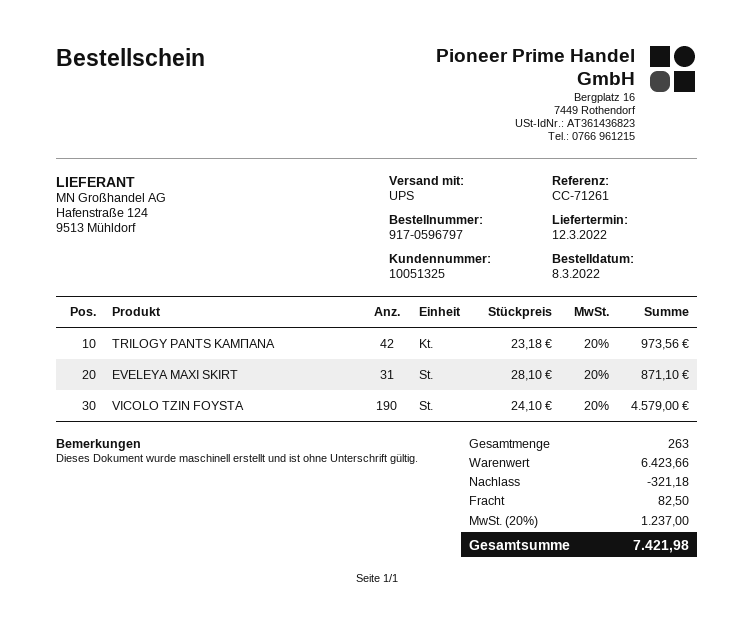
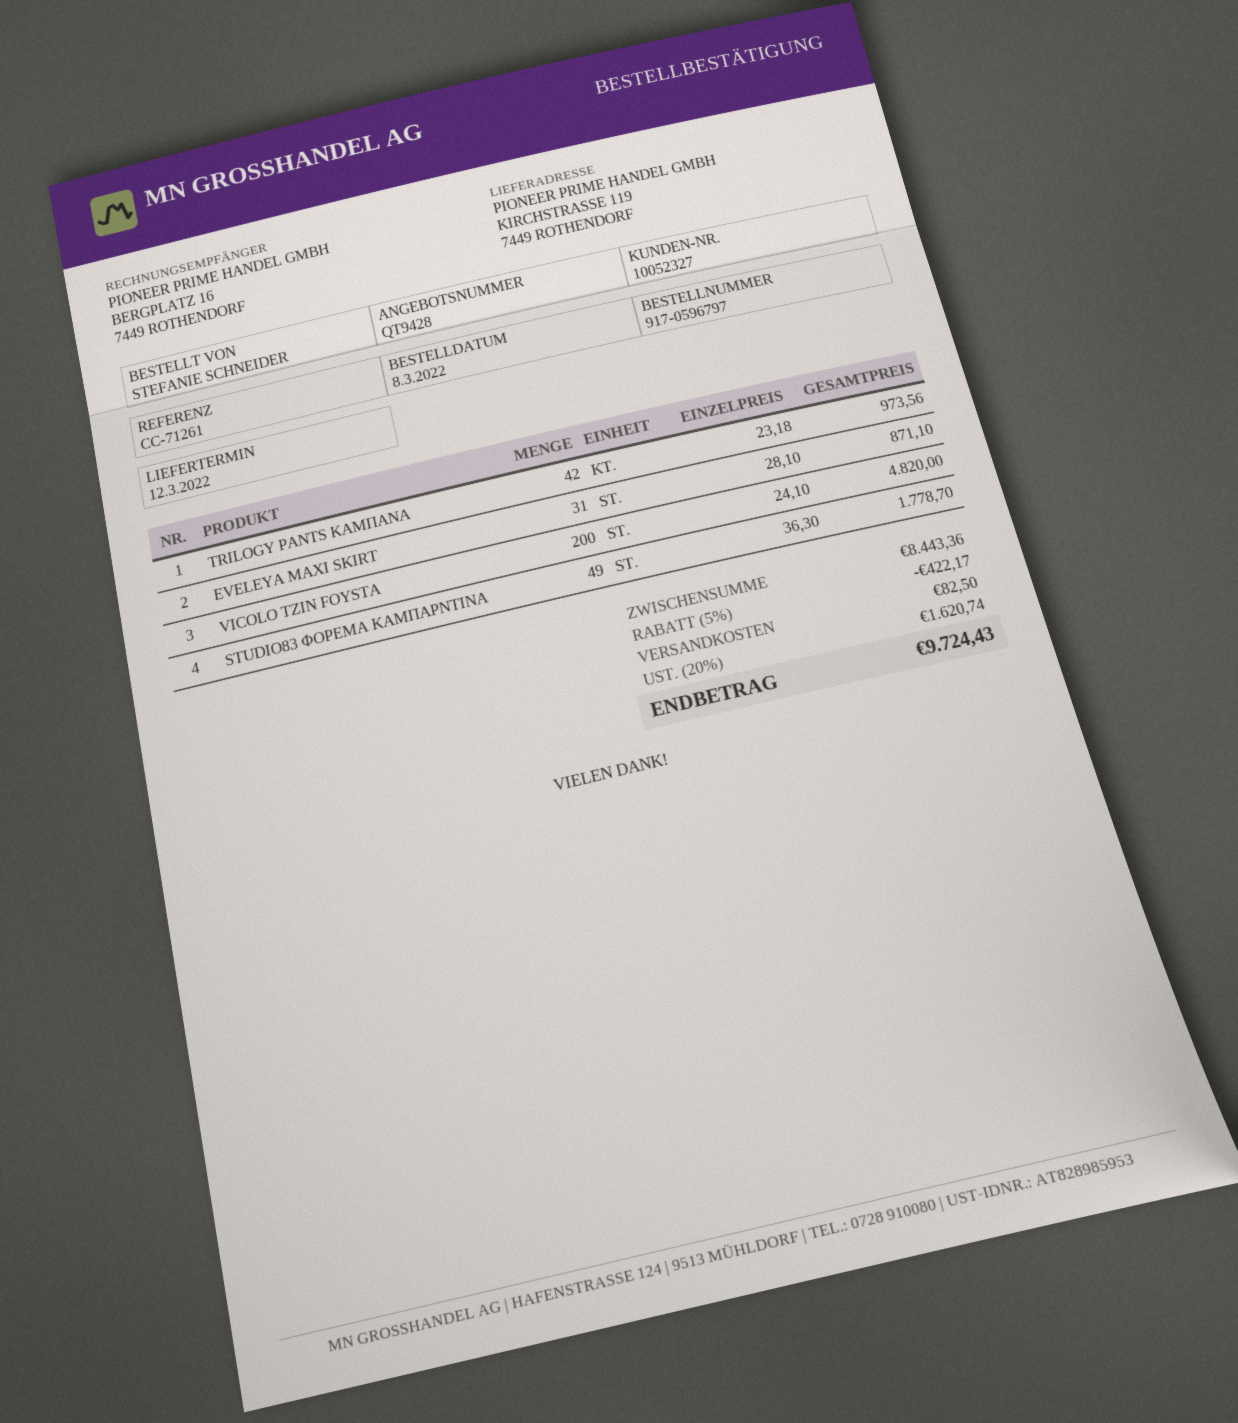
customer number: 10051325 -> 10052327
VICOLO TZIN FOYSTA: 190 x 24.10 = 4579.00 -> 200 x 24.10 = 4820.00
STUDIO83 ΦΟΡΕΜΑ ΚΑΜΠΑΡΝΤΙΝΑ: none -> 49 x 36.30 = 1778.70
subtotal: 6423.66 -> 8443.36
discount: 321.18 -> 422.17
tax: 20% = 1237.00 -> 20% = 1620.74
total: 7421.98 -> 9724.43

